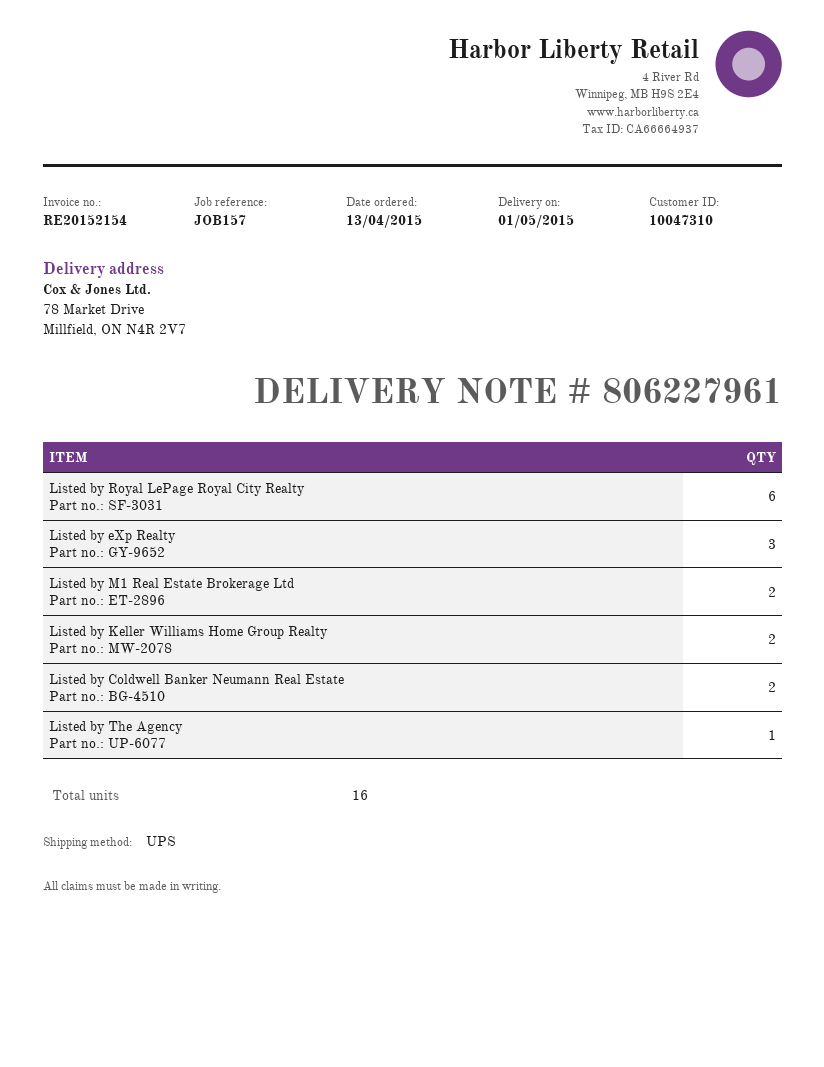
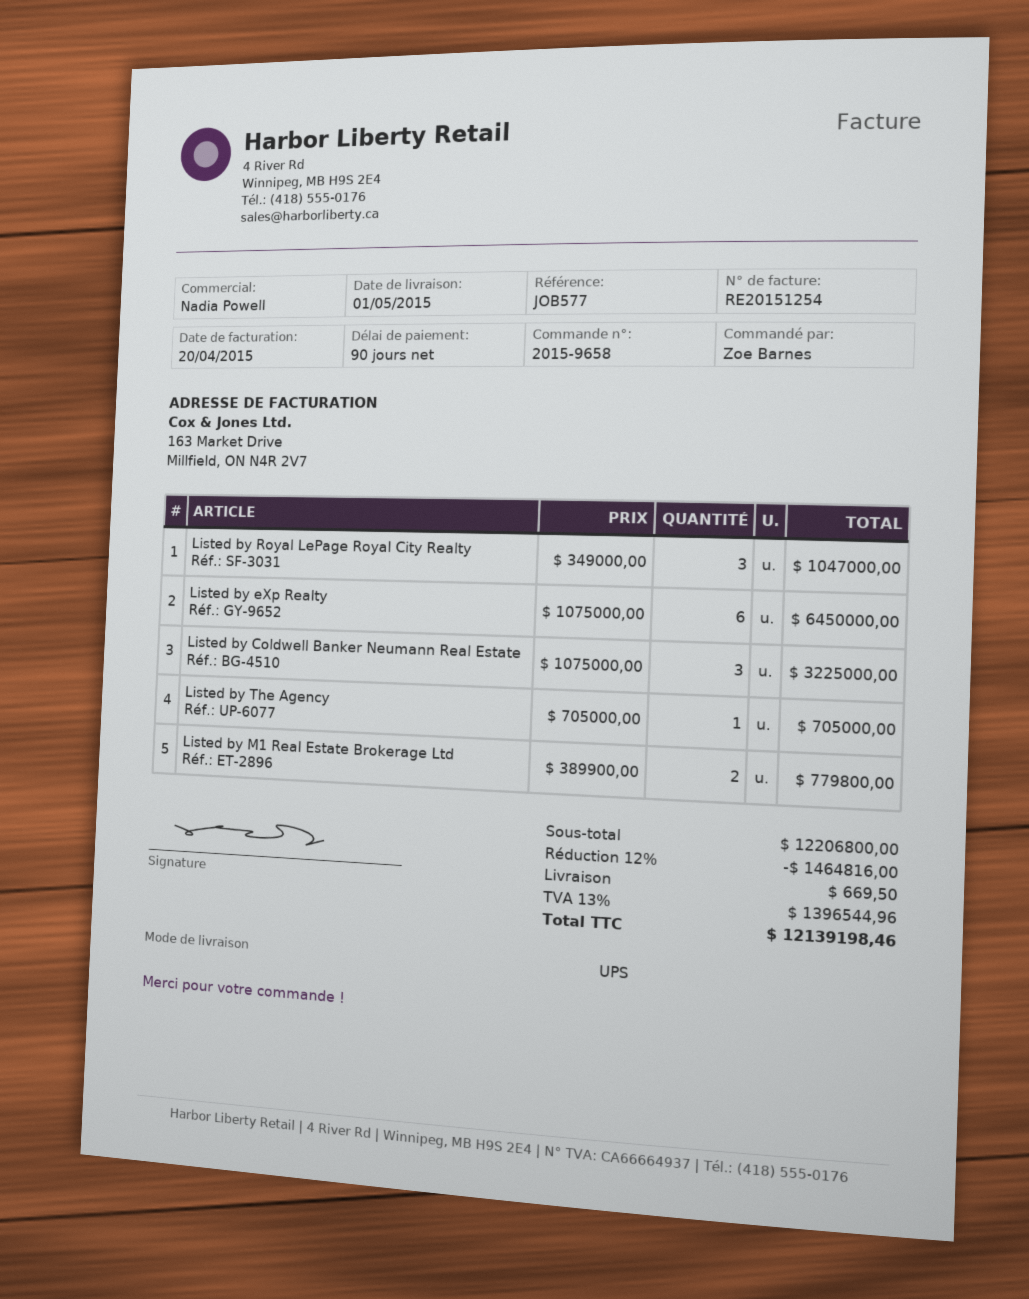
invoice number: RE20152154 -> RE20151254
reference: JOB157 -> JOB577
Listed by Royal LePage Royal City Realty: 6 -> 3
Listed by eXp Realty: 3 -> 6
Listed by Keller Williams Home Group Realty: 2 -> none
Listed by Coldwell Banker Neumann Real Estate: 2 -> 3

